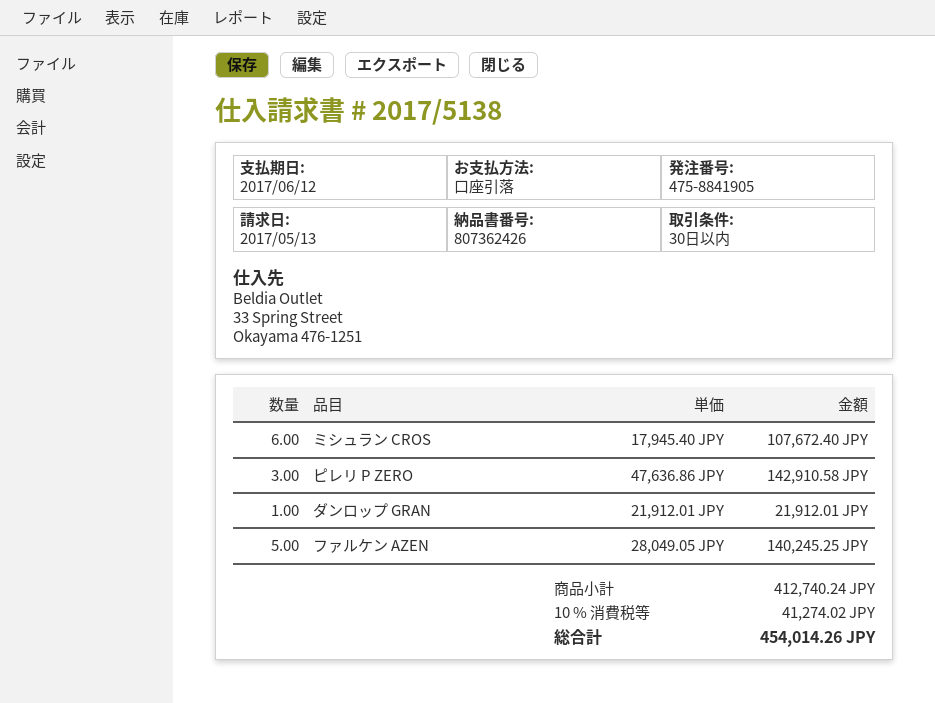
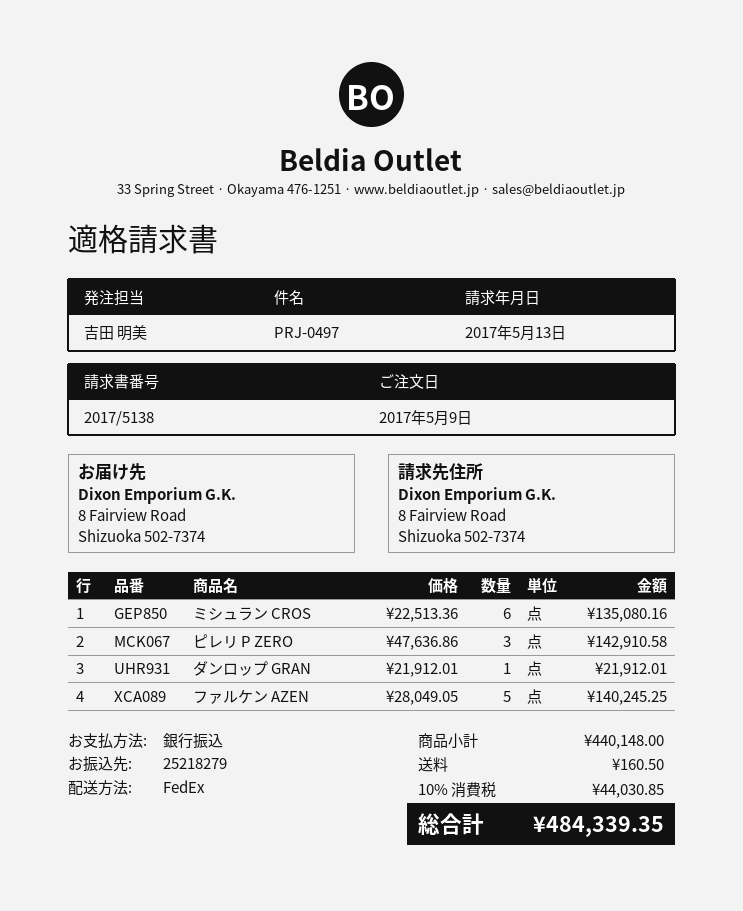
payment method: direct debit -> bank transfer
ミシュラン CROS: 6 x 17945.40 = 107672.40 -> 6 x 22513.36 = 135080.16
subtotal: 412740.24 -> 440148.00
shipping: none -> 160.50
tax: 10% = 41274.02 -> 10% = 44030.85
total: 454014.26 -> 484339.35

